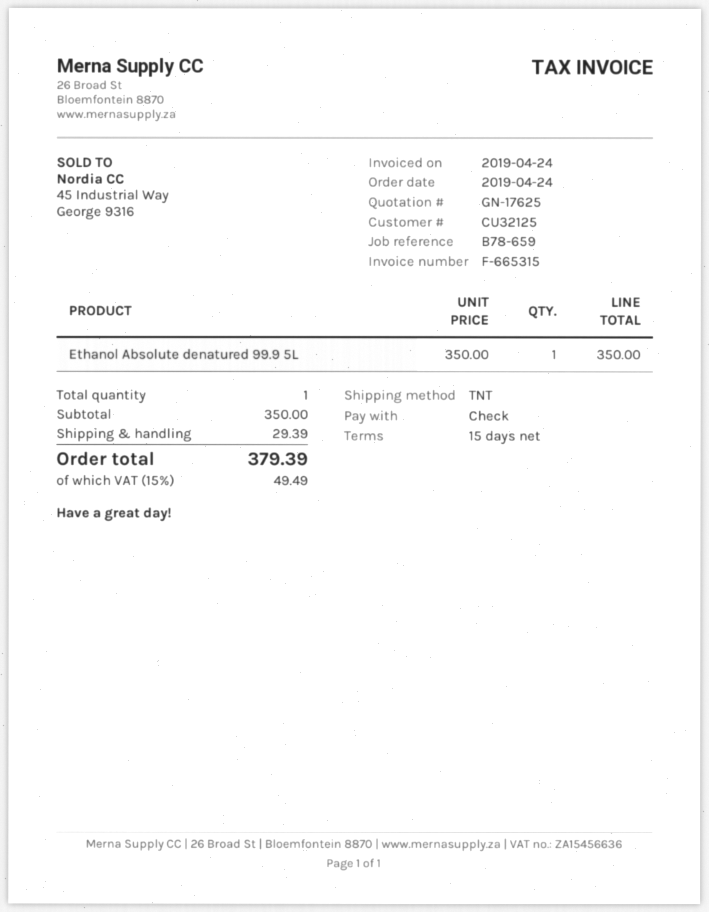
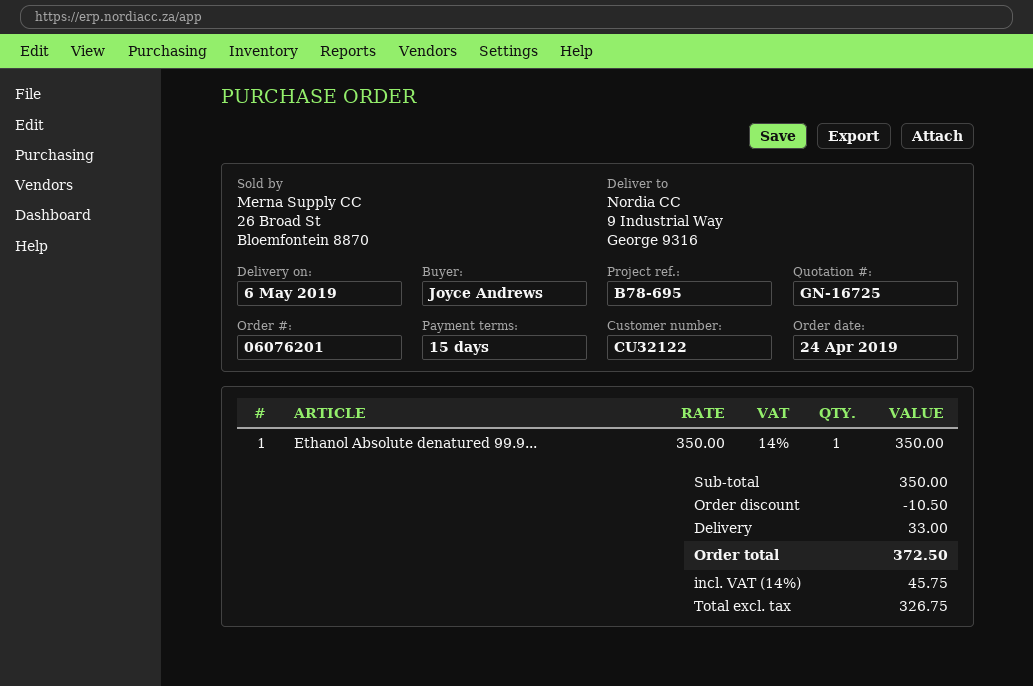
quote number: GN-17625 -> GN-16725
customer number: CU32125 -> CU32122
reference: B78-659 -> B78-695
discount: none -> 10.50
shipping: 29.39 -> 33.00
tax: 15% = 49.49 -> 14% = 45.75
total: 379.39 -> 372.50

